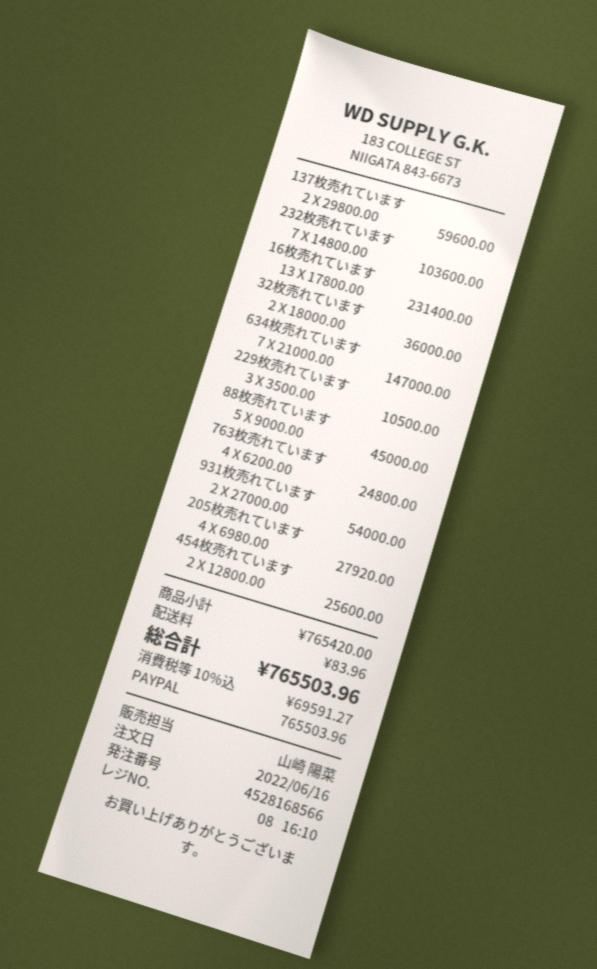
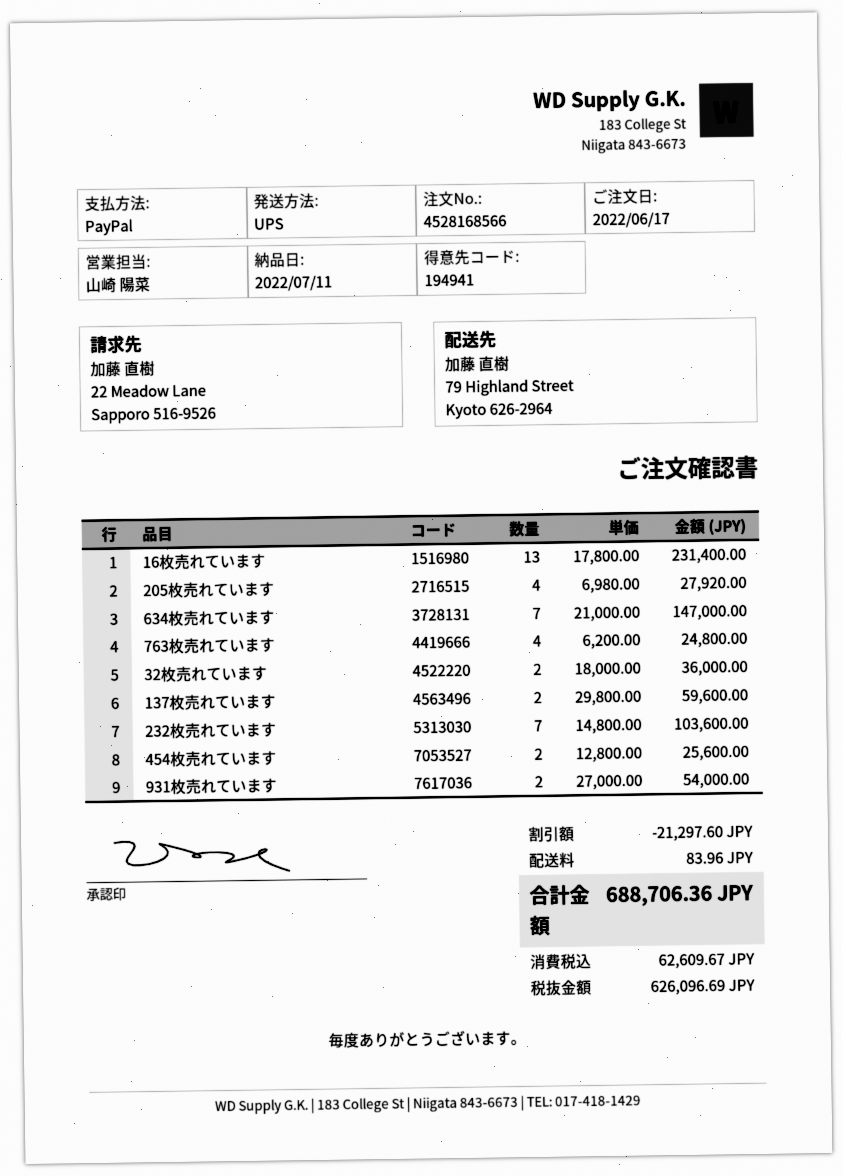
order date: 2022-06-16 -> 2022-06-17
229枚売れています: 3 x 3500.00 = 10500.00 -> none
88枚売れています: 5 x 9000.00 = 45000.00 -> none
discount: none -> 21297.60
tax: 69591.27 -> 62609.67
total: 765503.96 -> 688706.36

